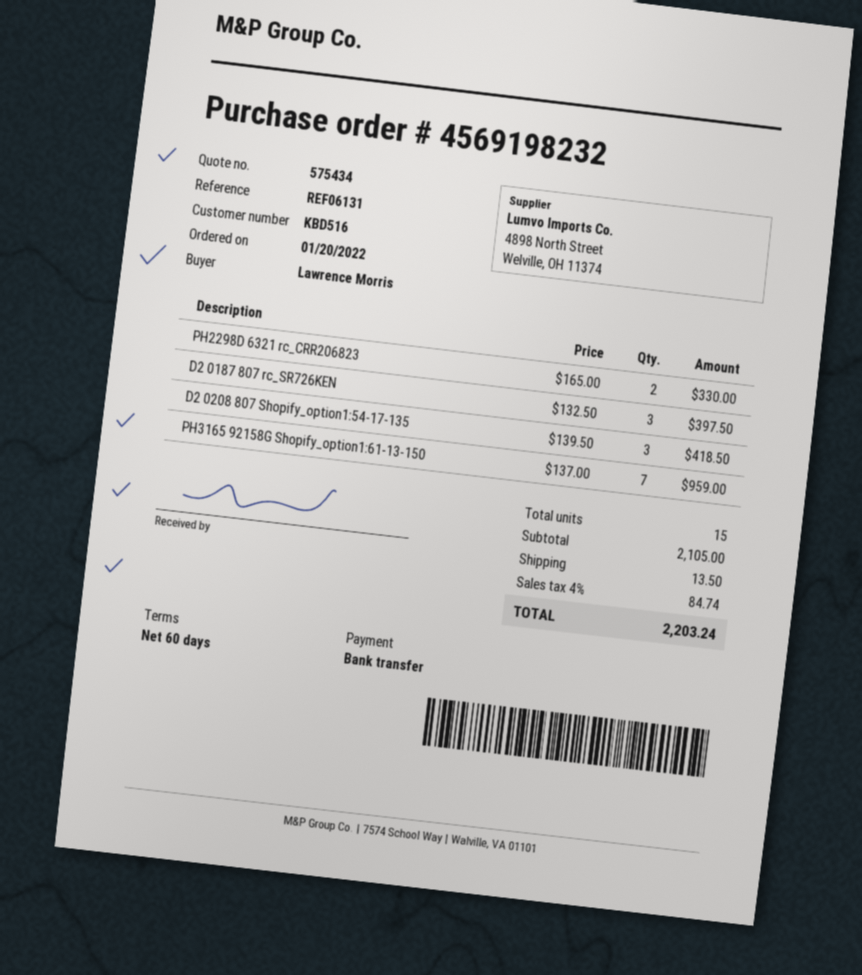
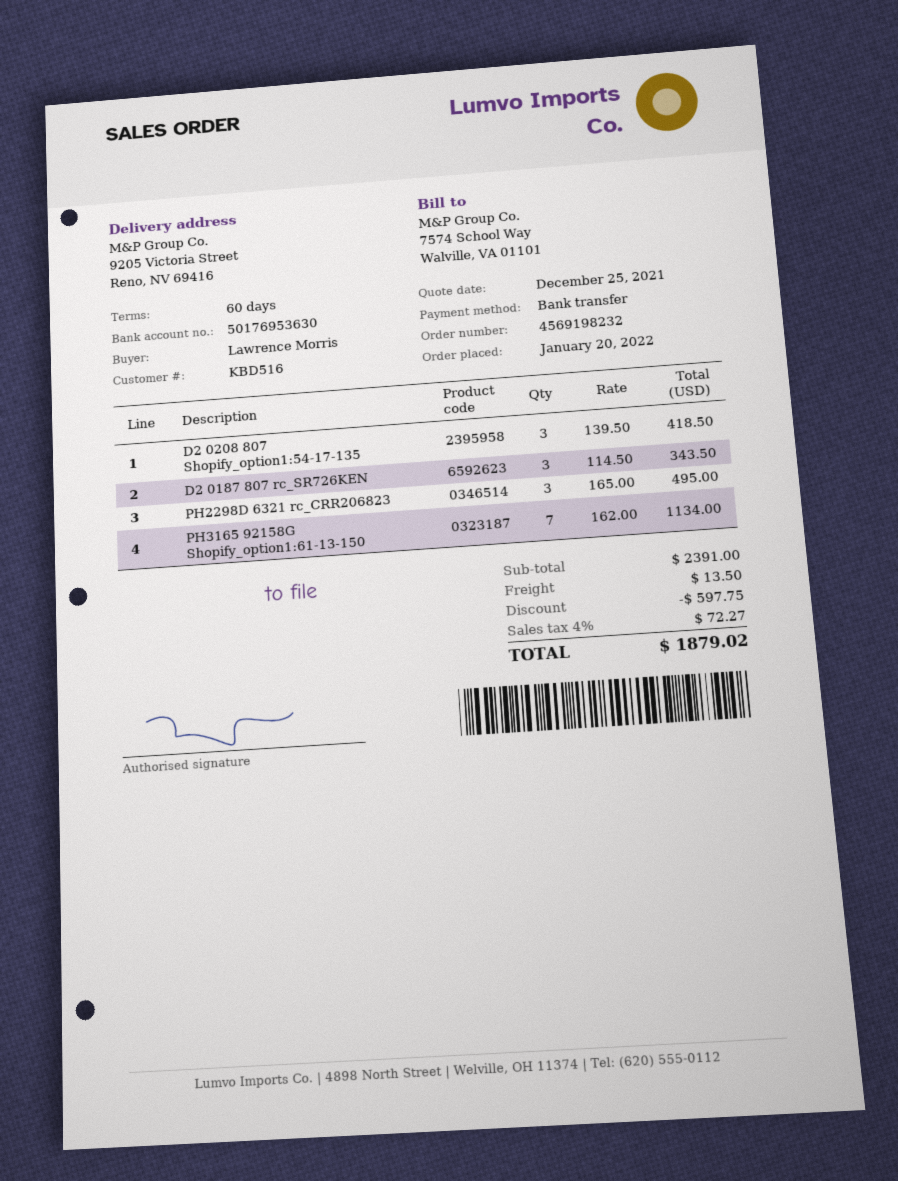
PH2298D 6321 rc_CRR206823: 2 x 165.00 = 330.00 -> 3 x 165.00 = 495.00
D2 0187 807 rc_SR726KEN: 3 x 132.50 = 397.50 -> 3 x 114.50 = 343.50
PH3165 92158G Shopify_option1:61-13-150: 7 x 137.00 = 959.00 -> 7 x 162.00 = 1134.00
subtotal: 2105.00 -> 2391.00
discount: none -> 597.75
tax: 4% = 84.74 -> 4% = 72.27
total: 2203.24 -> 1879.02

